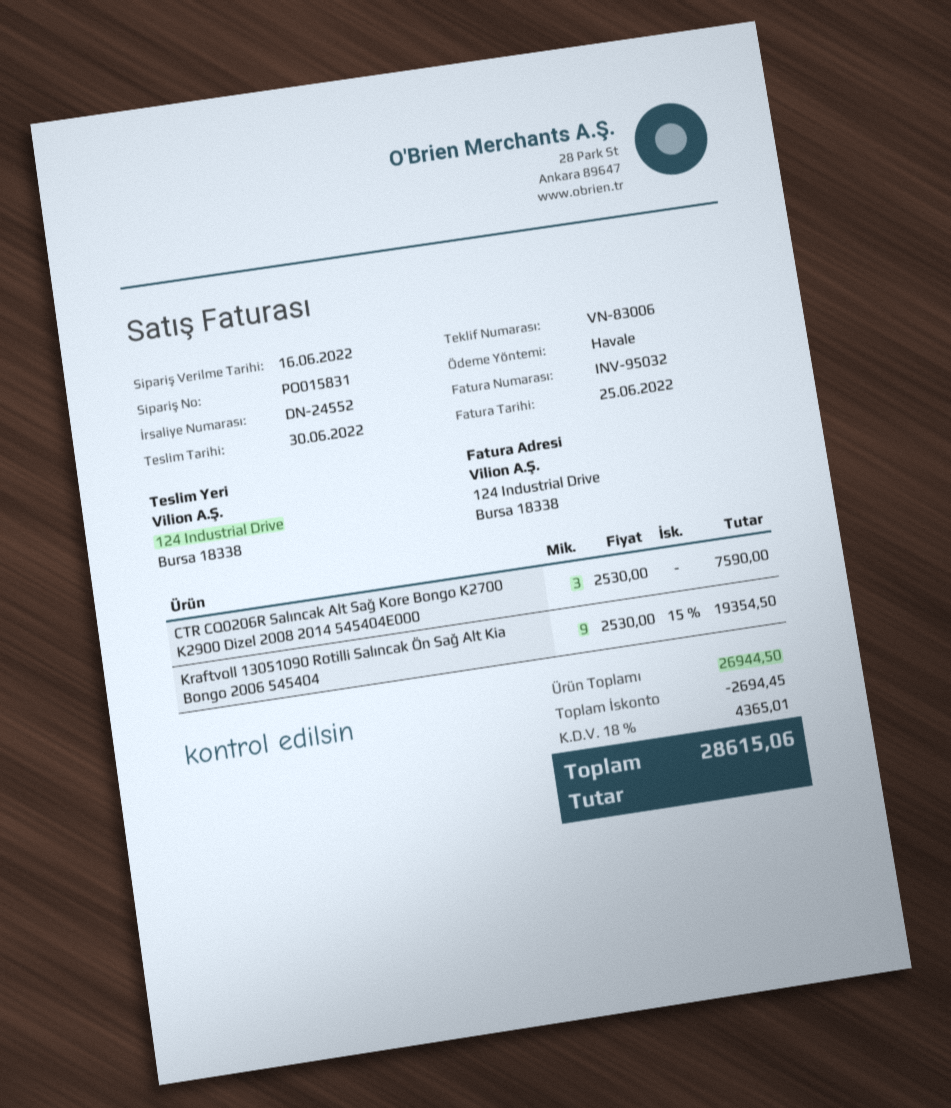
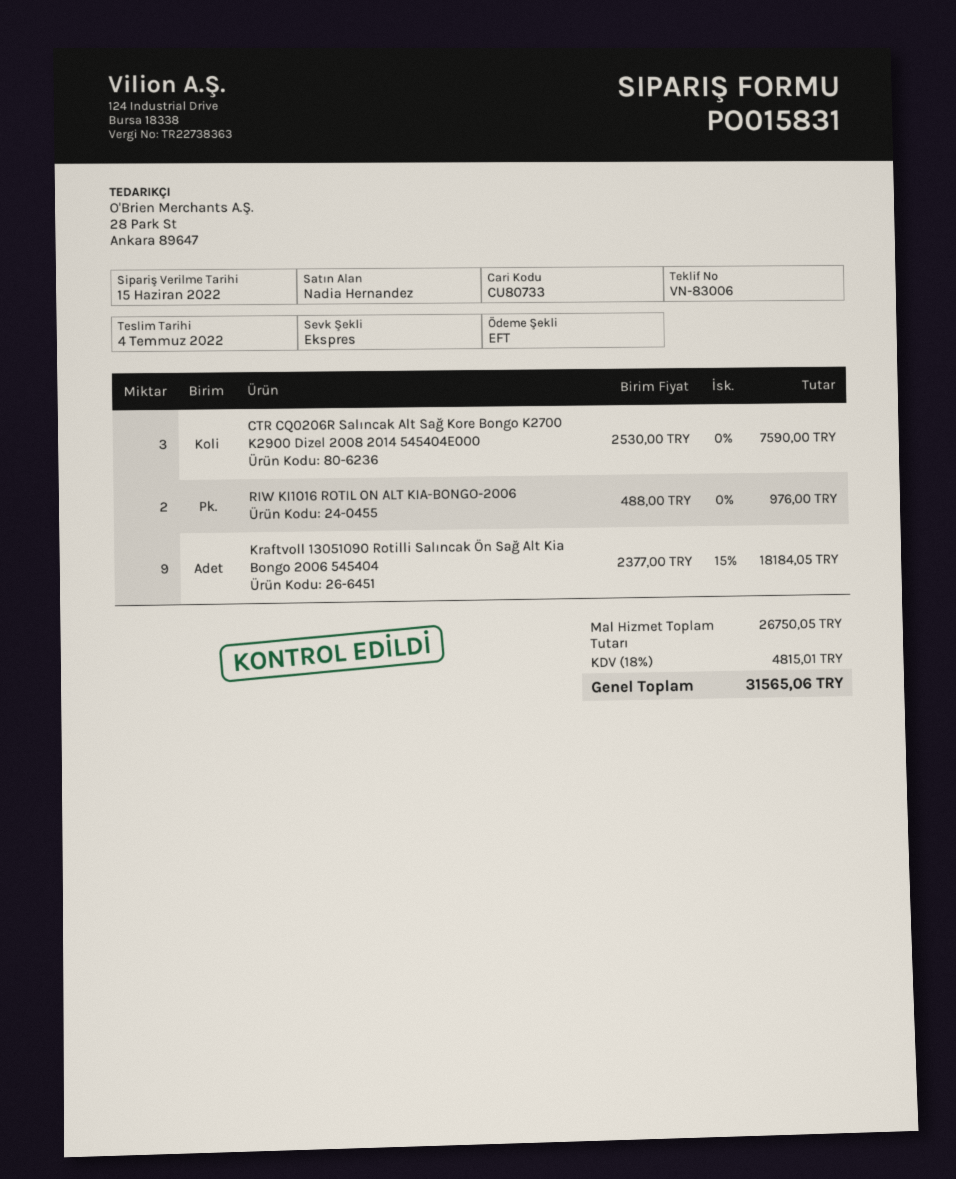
order date: 2022-06-16 -> 2022-06-15
delivery date: 2022-06-30 -> 2022-07-04
Kraftvoll 13051090 Rotilli Salıncak Ön Sağ Alt Kia Bongo 2006 545404: 9 x 2530.00 - 15% = 19354.50 -> 9 x 2377.00 - 15% = 18184.05
RIW KI1016 ROTIL ON ALT KIA-BONGO-2006: none -> 2 x 488.00 = 976.00
subtotal: 26944.50 -> 26750.05
discount: 2694.45 -> none
tax: 18% = 4365.01 -> 18% = 4815.01
total: 28615.06 -> 31565.06

